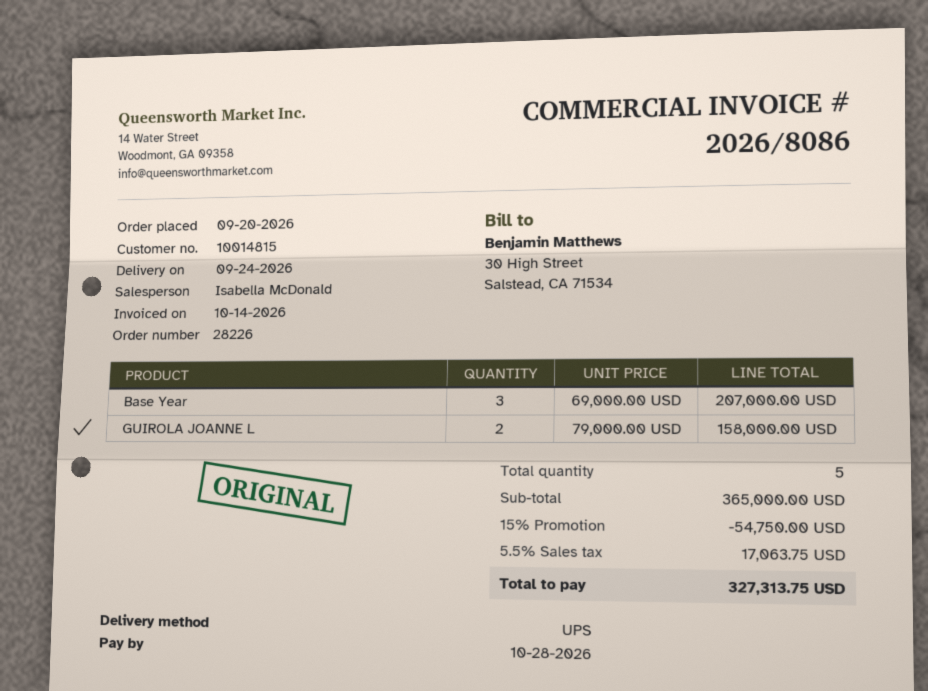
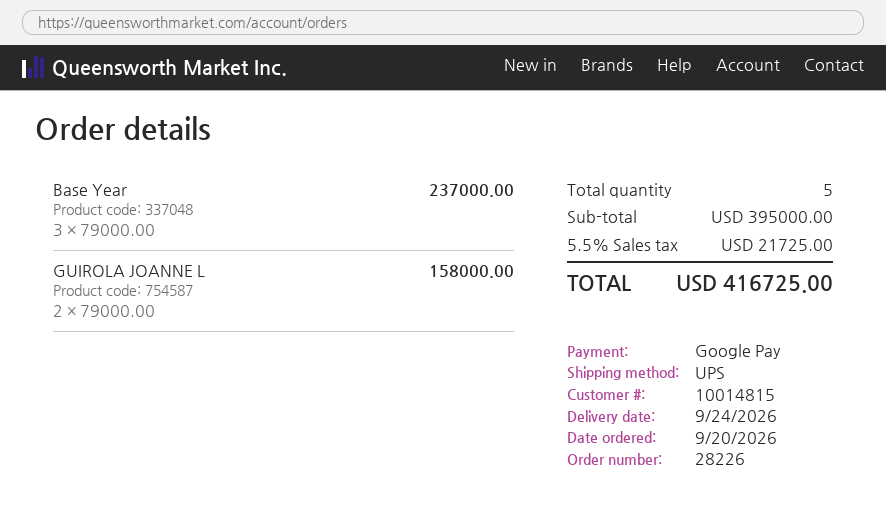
Base Year: 3 x 69000.00 = 207000.00 -> 3 x 79000.00 = 237000.00
subtotal: 365000.00 -> 395000.00
discount: 15% = 54750.00 -> none
tax: 5.5% = 17063.75 -> 5.5% = 21725.00
total: 327313.75 -> 416725.00

